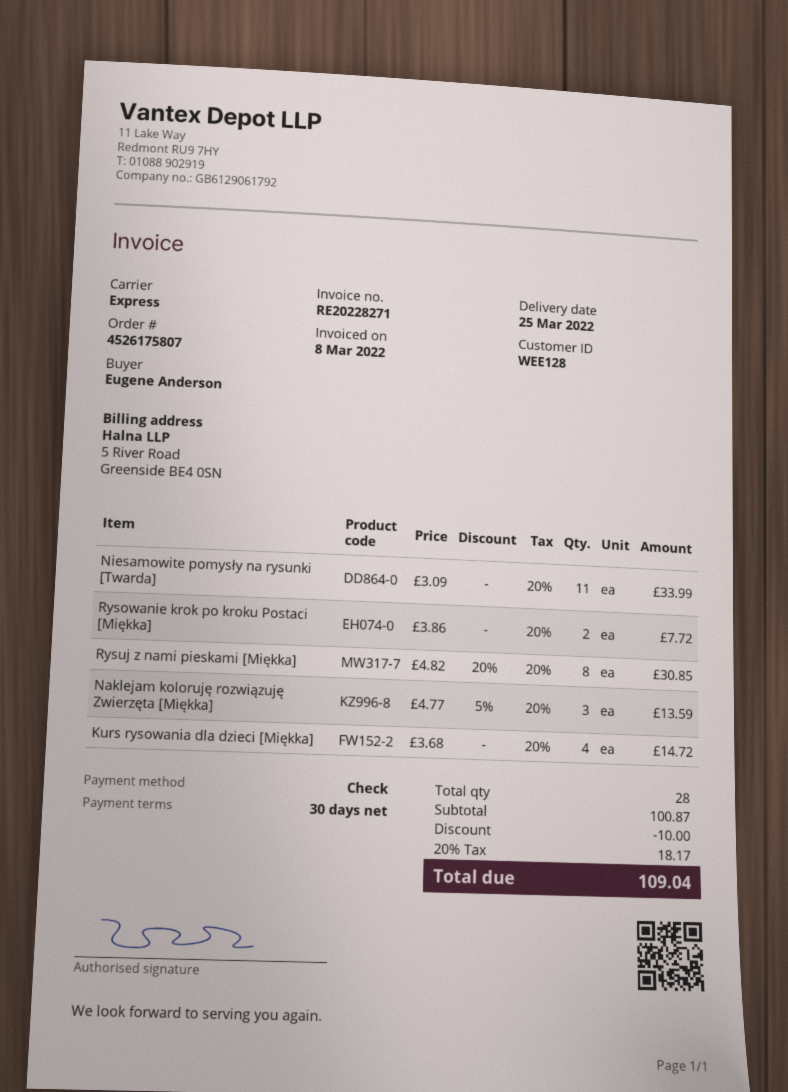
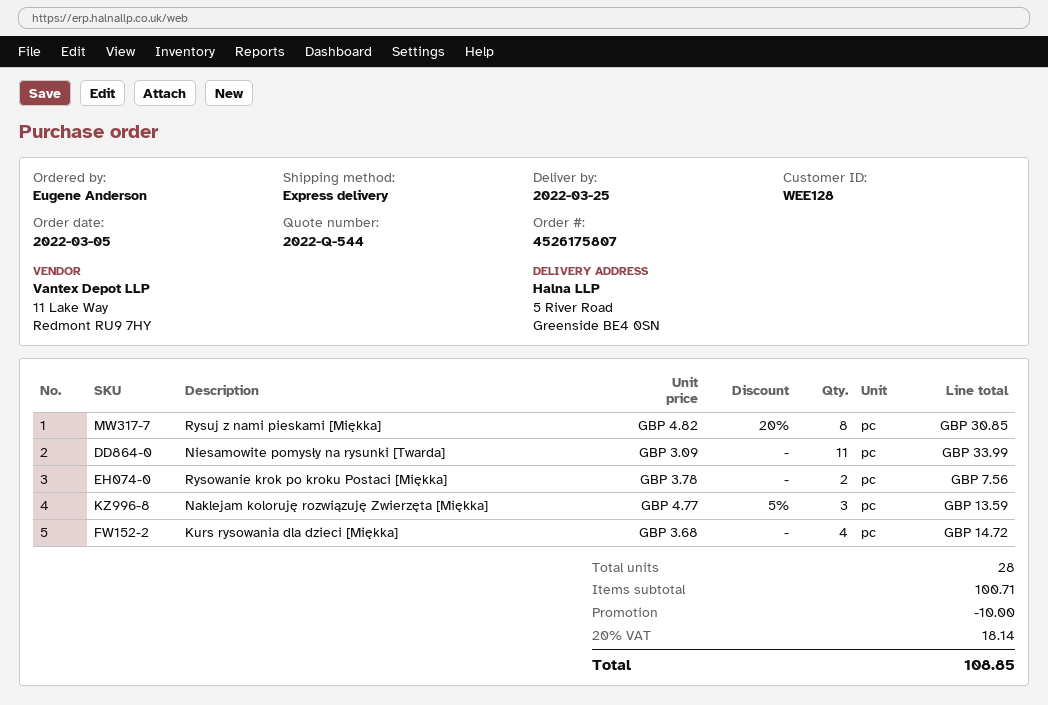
Rysowanie krok po kroku Postaci [Miękka]: 2 x 3.86 = 7.72 -> 2 x 3.78 = 7.56
subtotal: 100.87 -> 100.71
tax: 20% = 18.17 -> 20% = 18.14
total: 109.04 -> 108.85

